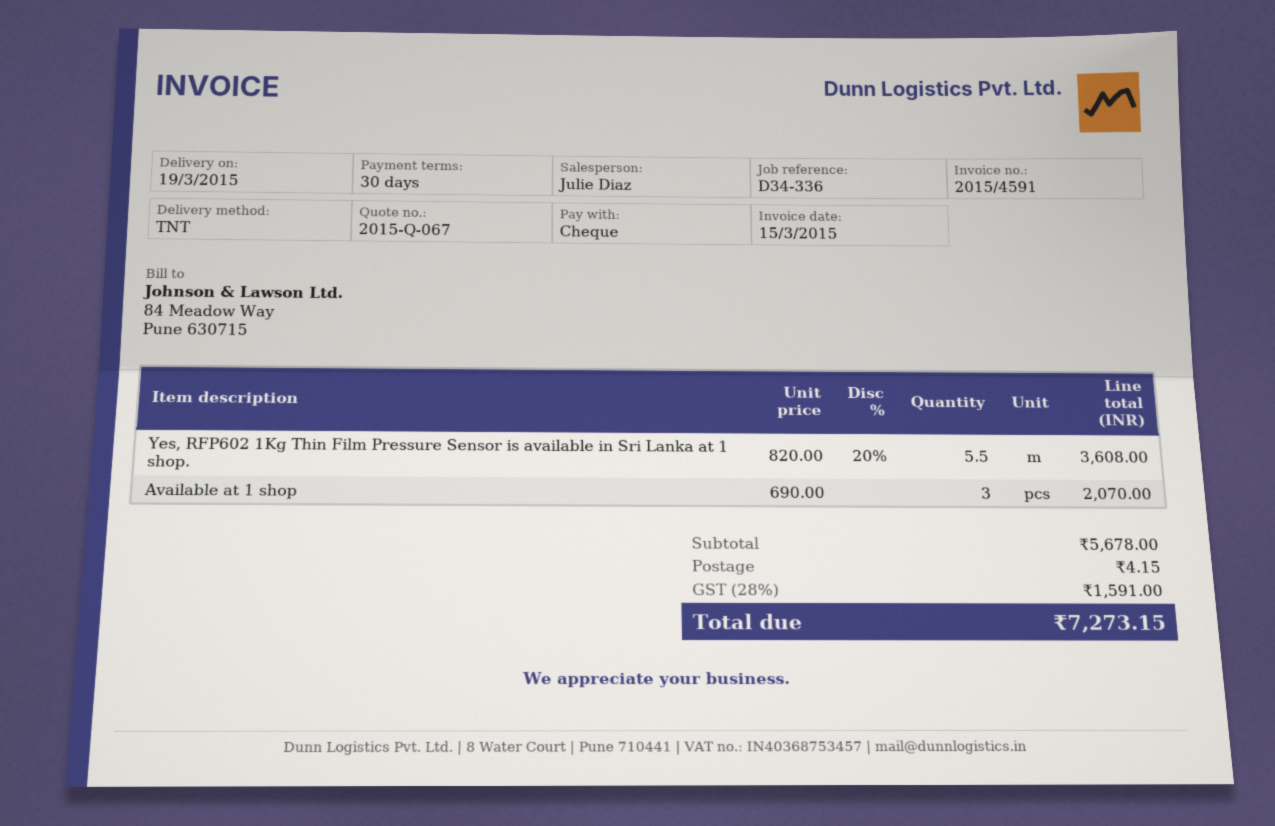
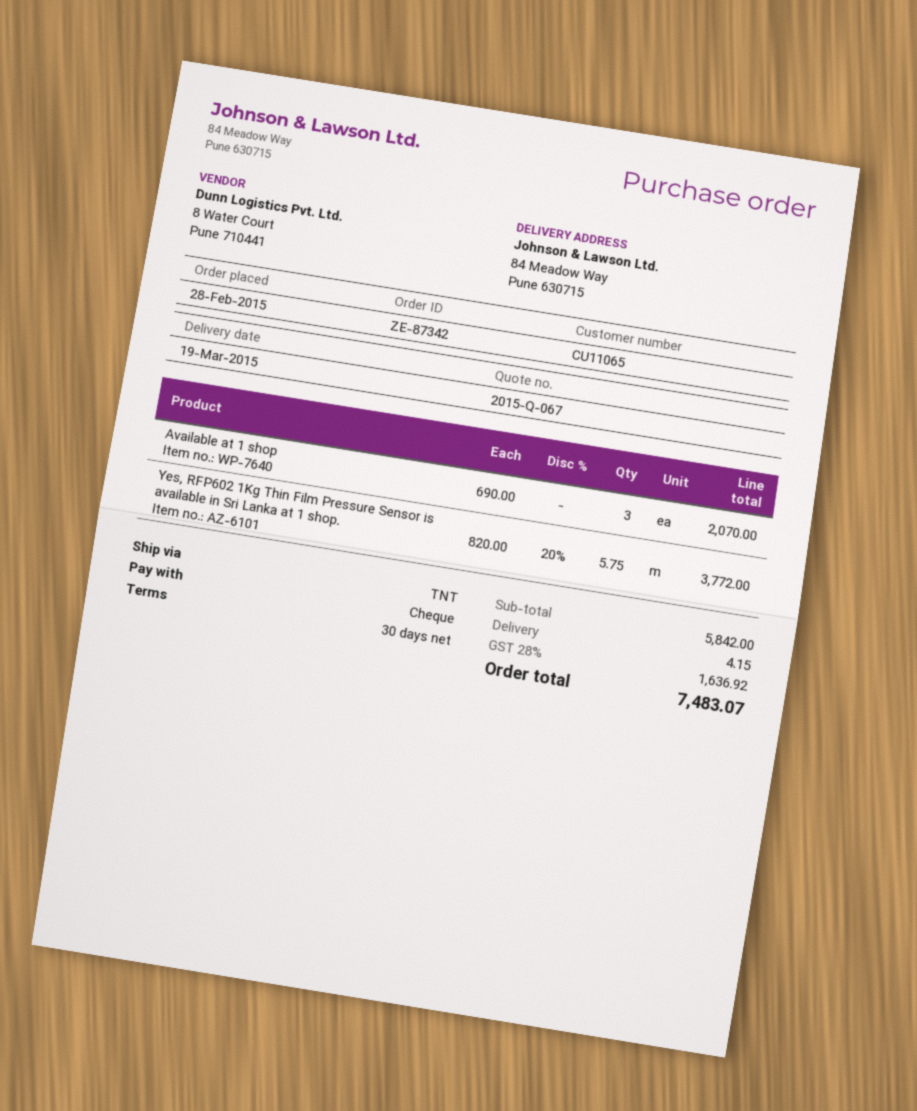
Yes, RFP602 1Kg Thin Film Pressure Sensor is available in Sri Lanka at 1 shop.: 5.5 x 820.00 - 20% = 3608.00 -> 5.75 x 820.00 - 20% = 3772.00
subtotal: 5678.00 -> 5842.00
tax: 28% = 1591.00 -> 28% = 1636.92
total: 7273.15 -> 7483.07

